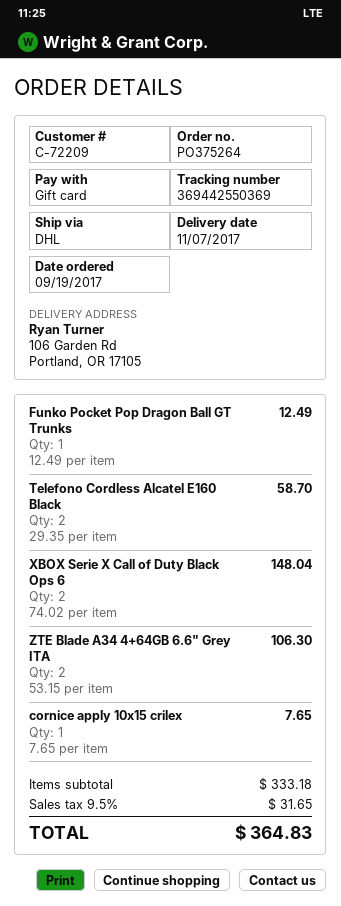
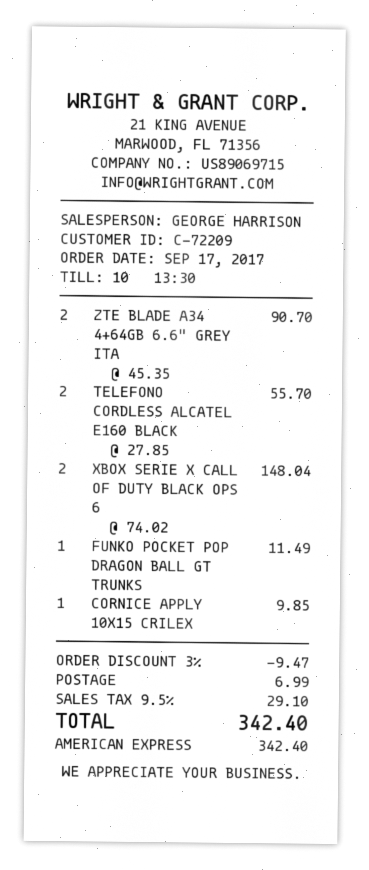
order date: 2017-09-19 -> 2017-09-17
payment method: gift card -> American Express
Funko Pocket Pop Dragon Ball GT Trunks: 1 x 12.49 = 12.49 -> 1 x 11.49 = 11.49
Telefono Cordless Alcatel E160 Black: 2 x 29.35 = 58.70 -> 2 x 27.85 = 55.70
ZTE Blade A34 4+64GB 6.6" Grey ITA: 2 x 53.15 = 106.30 -> 2 x 45.35 = 90.70
cornice apply 10x15 crilex: 1 x 7.65 = 7.65 -> 1 x 9.85 = 9.85
discount: none -> 3% = 9.47
shipping: none -> 6.99
tax: 9.5% = 31.65 -> 9.5% = 29.10
total: 364.83 -> 342.40

